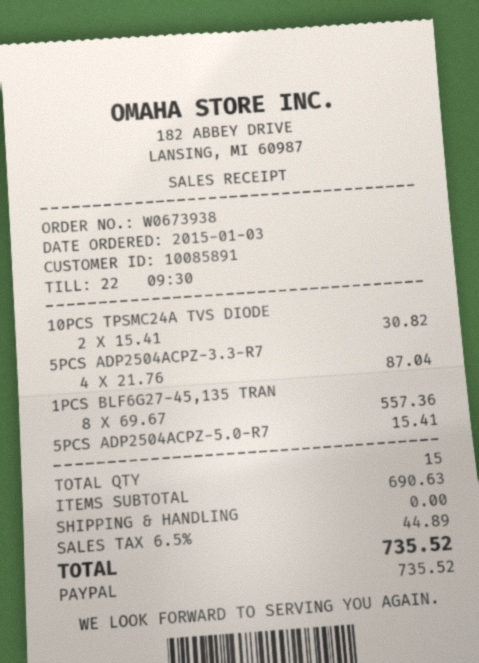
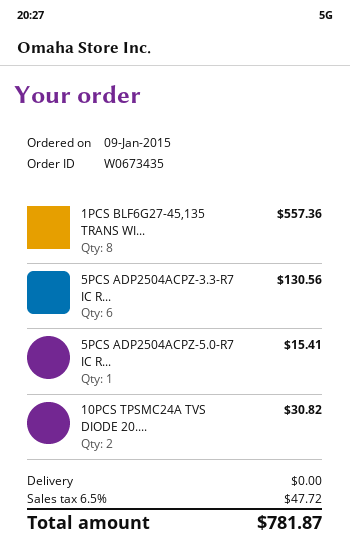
order number: W0673938 -> W0673435
order date: 2015-01-03 -> 2015-01-09
5PCS ADP2504ACPZ-3.3-R7: 4 for 87.04 -> 6 for 130.56
tax: 6.5% = 44.89 -> 6.5% = 47.72
total: 735.52 -> 781.87

